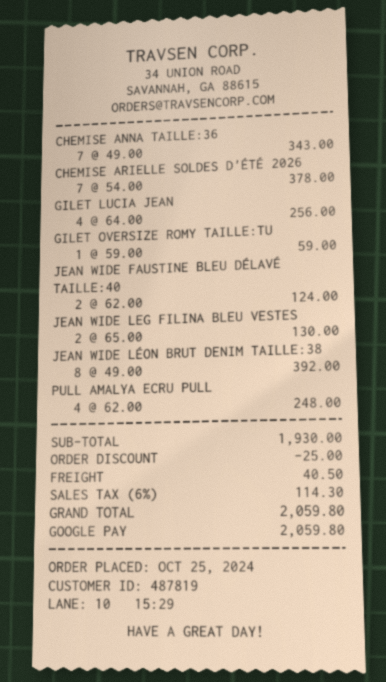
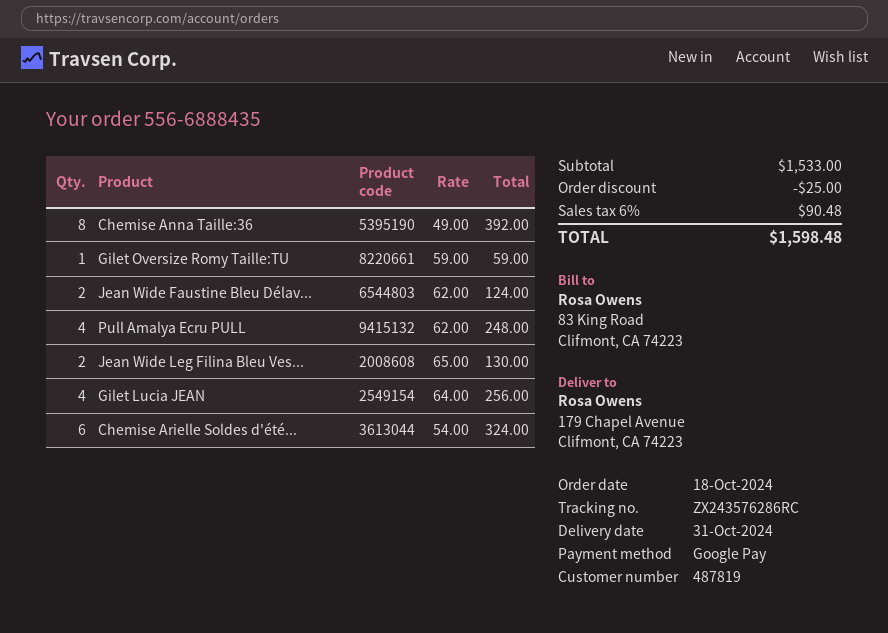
order date: 2024-10-25 -> 2024-10-18
CHEMISE ANNA TAILLE:36: 7 x 49.00 = 343.00 -> 8 x 49.00 = 392.00
CHEMISE ARIELLE SOLDES D'ÉTÉ 2026: 7 x 54.00 = 378.00 -> 6 x 54.00 = 324.00
JEAN WIDE LÉON BRUT DENIM TAILLE:38: 8 x 49.00 = 392.00 -> none
subtotal: 1930.00 -> 1533.00
shipping: 40.50 -> none
tax: 6% = 114.30 -> 6% = 90.48
total: 2059.80 -> 1598.48

